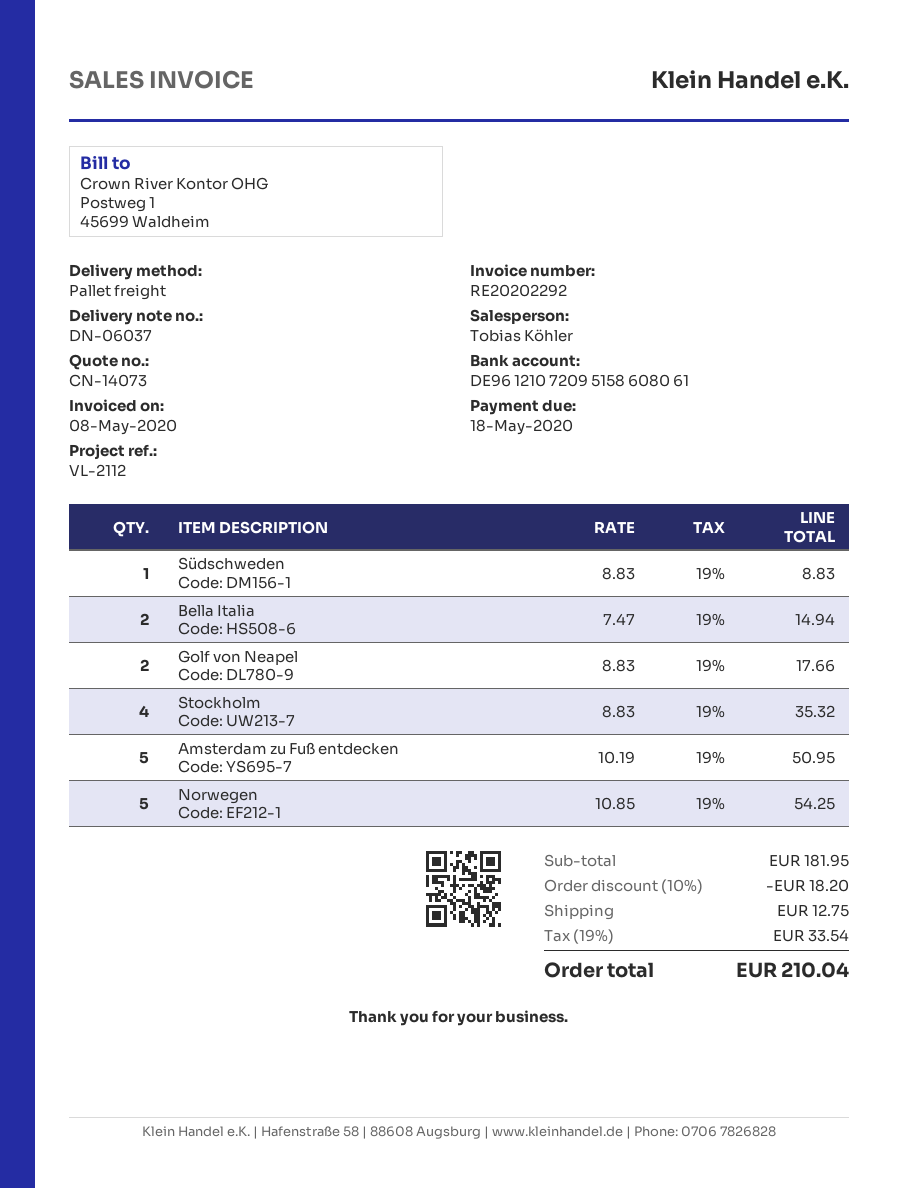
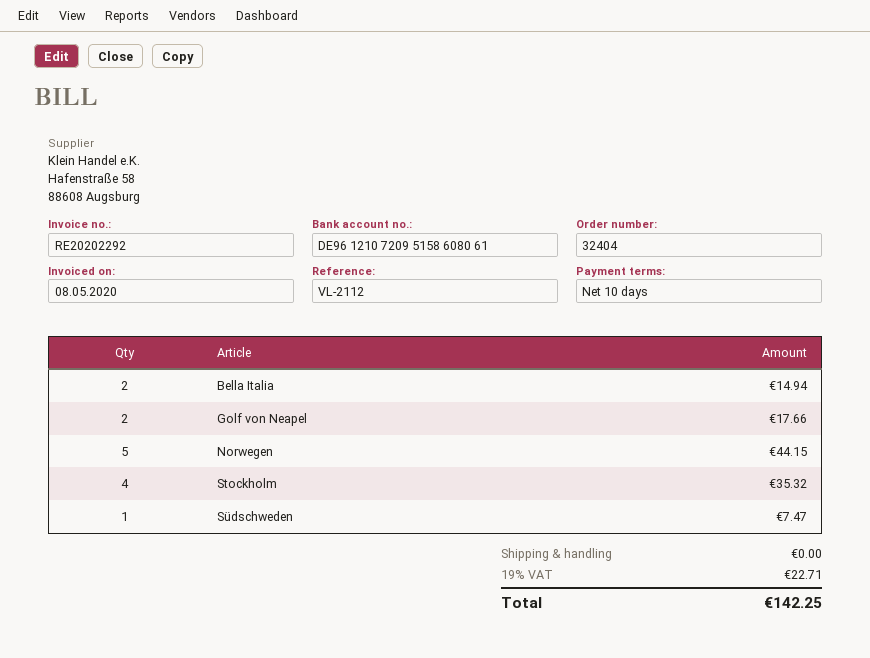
Südschweden: 1 for 8.83 -> 1 for 7.47
Amsterdam zu Fuß entdecken: 5 for 50.95 -> none
Norwegen: 5 for 54.25 -> 5 for 44.15
discount: 10% = 18.20 -> none
shipping: 12.75 -> 0.00
tax: 19% = 33.54 -> 19% = 22.71
total: 210.04 -> 142.25

